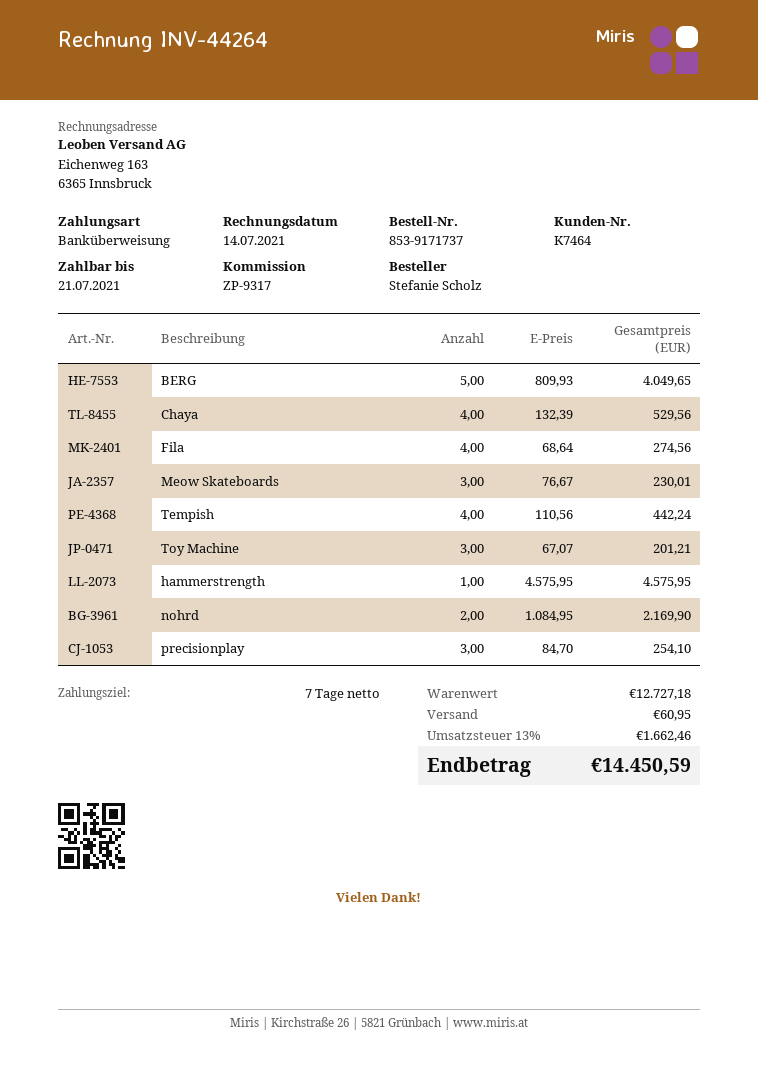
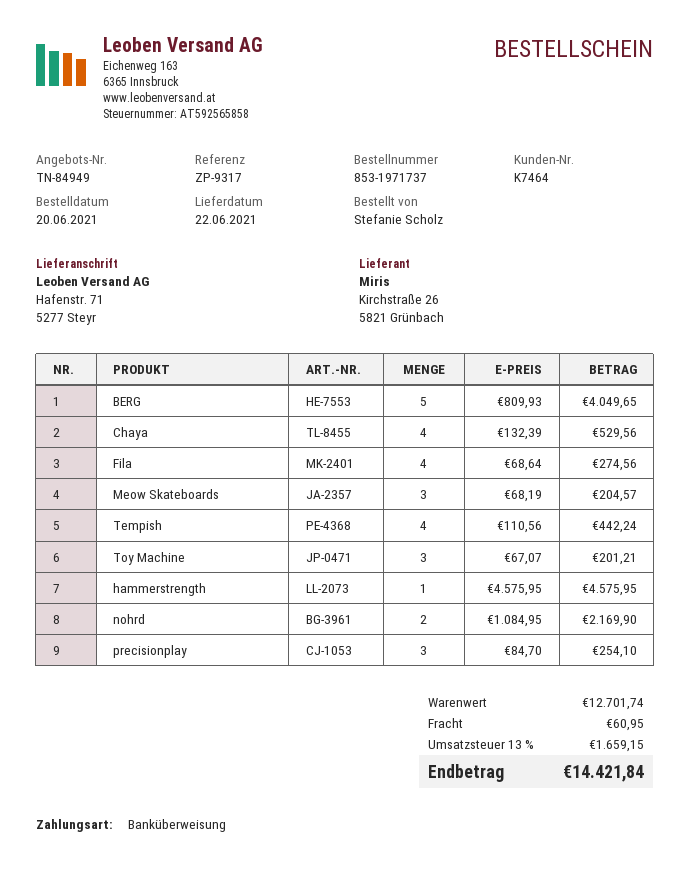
order number: 853-9171737 -> 853-1971737
Meow Skateboards: 3 x 76.67 = 230.01 -> 3 x 68.19 = 204.57
subtotal: 12727.18 -> 12701.74
tax: 13% = 1662.46 -> 13% = 1659.15
total: 14450.59 -> 14421.84

